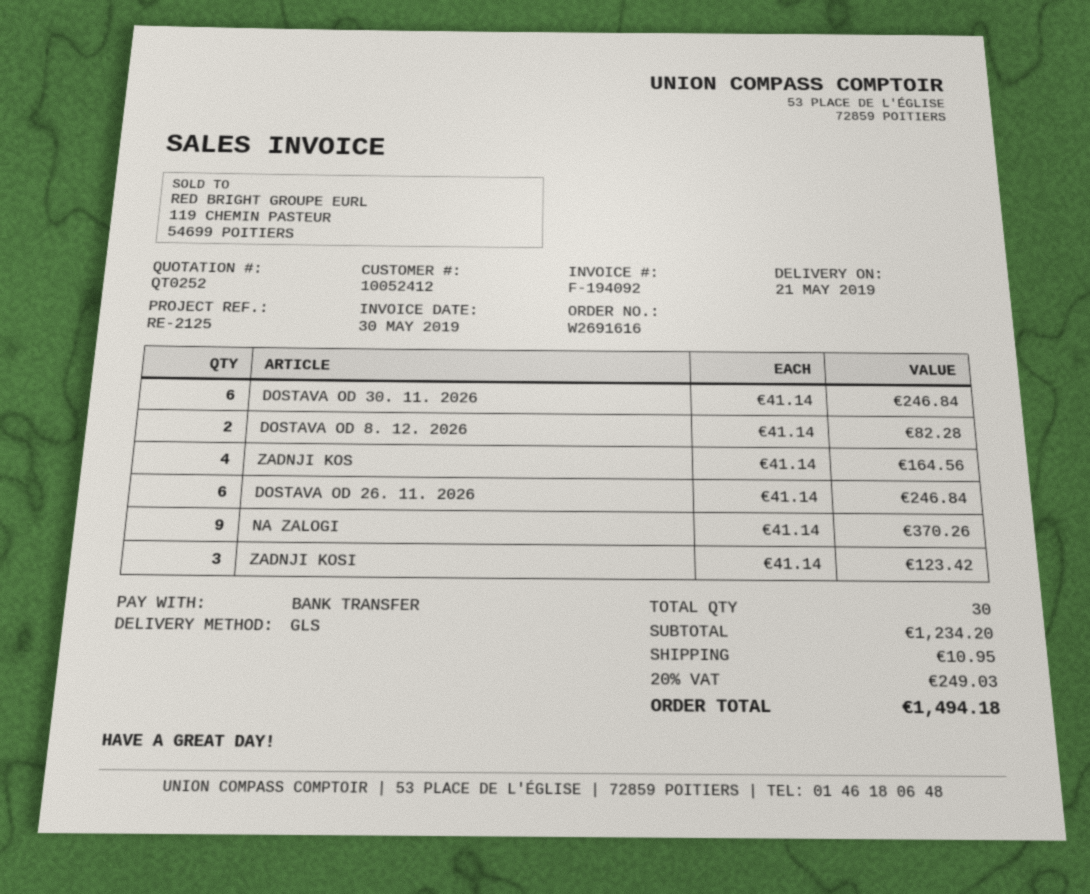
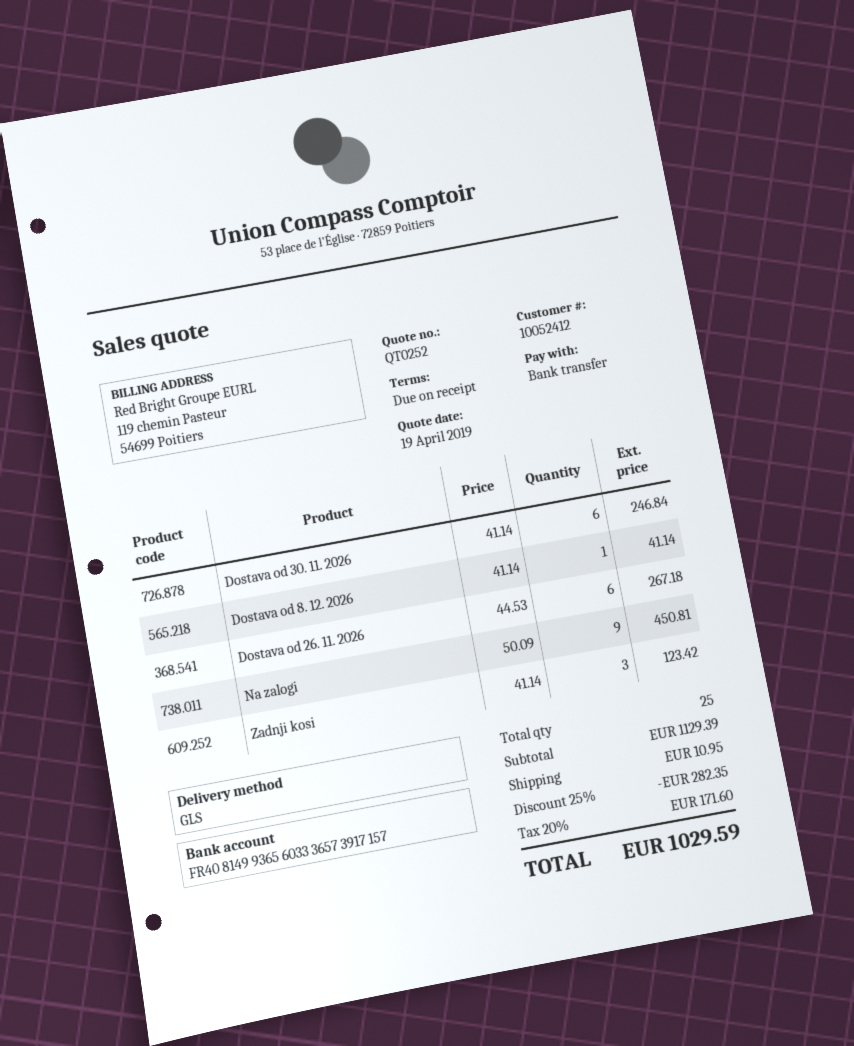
DOSTAVA OD 8. 12. 2026: 2 x 41.14 = 82.28 -> 1 x 41.14 = 41.14
ZADNJI KOS: 4 x 41.14 = 164.56 -> none
DOSTAVA OD 26. 11. 2026: 6 x 41.14 = 246.84 -> 6 x 44.53 = 267.18
NA ZALOGI: 9 x 41.14 = 370.26 -> 9 x 50.09 = 450.81
total quantity: 30 -> 25
subtotal: 1234.20 -> 1129.39
discount: none -> 25% = 282.35
tax: 20% = 249.03 -> 20% = 171.60
total: 1494.18 -> 1029.59

